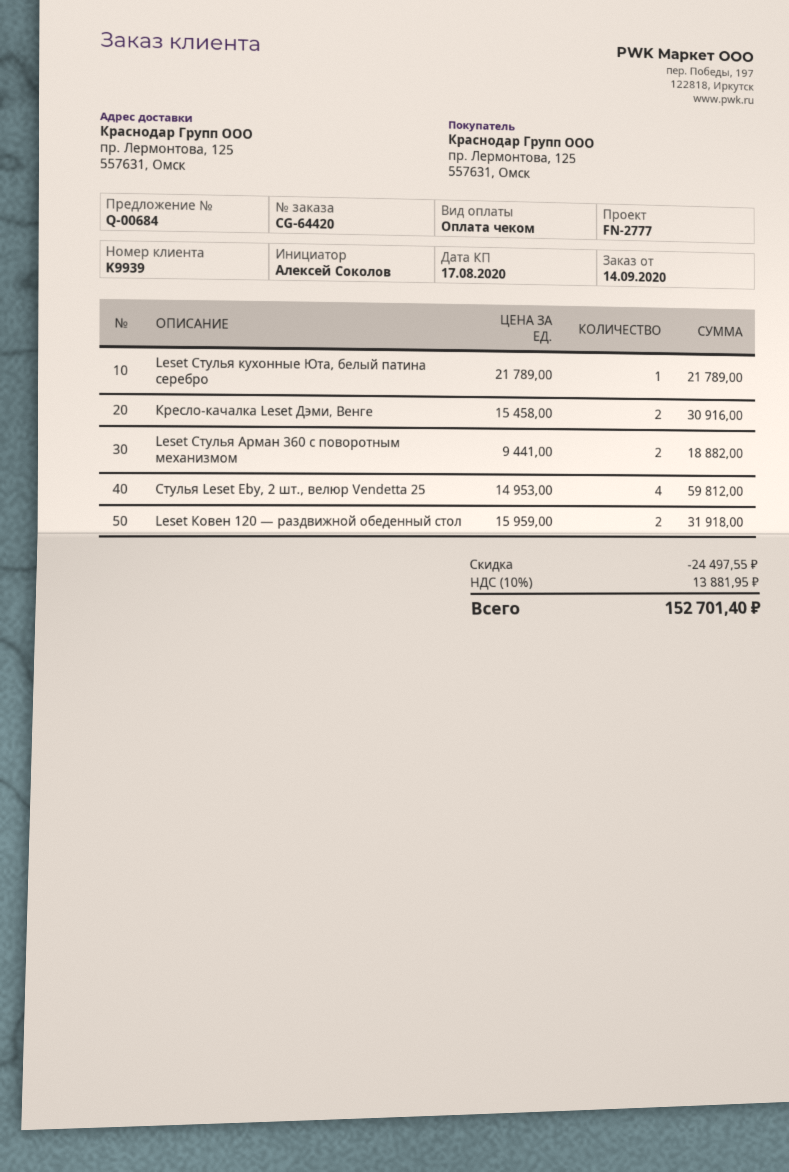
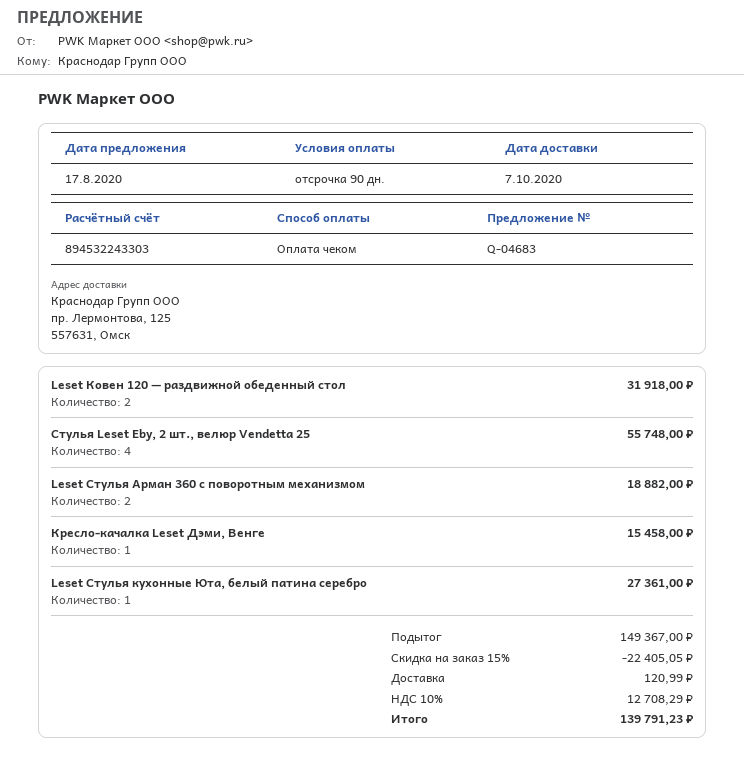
quote number: Q-00684 -> Q-04683
Leset Стулья кухонные Юта, белый патина серебро: 1 for 21789.00 -> 1 for 27361.00
Кресло-качалка Leset Дэми, Венге: 2 for 30916.00 -> 1 for 15458.00
Стулья Leset Eby, 2 шт., велюр Vendetta 25: 4 for 59812.00 -> 4 for 55748.00
discount: 24497.55 -> 22405.05
shipping: none -> 120.99
tax: 10% = 13881.95 -> 10% = 12708.29
total: 152701.40 -> 139791.23

